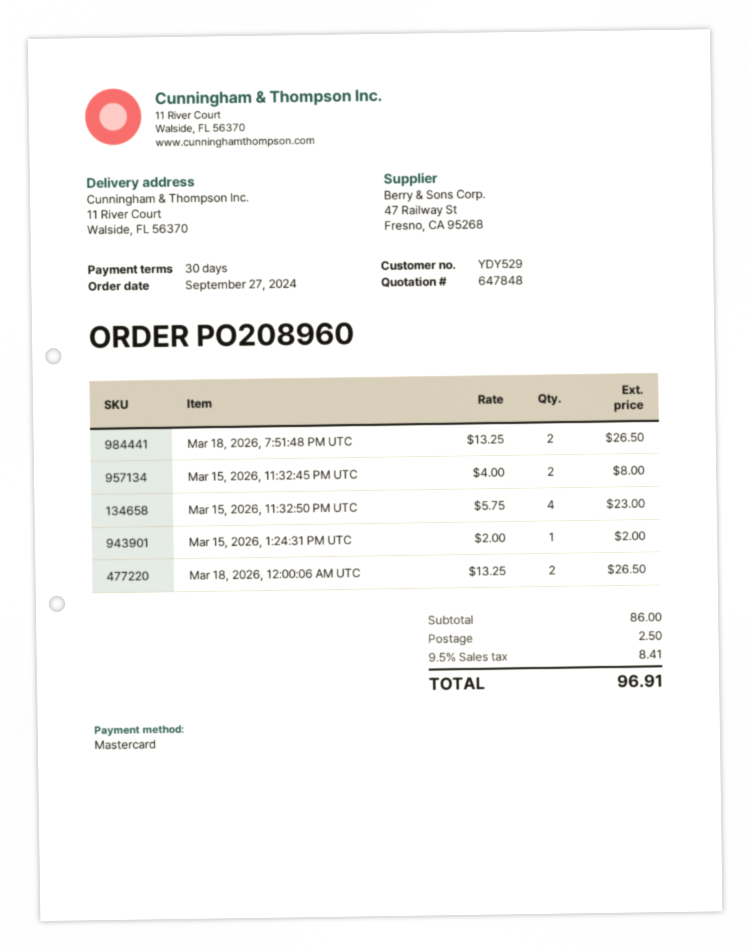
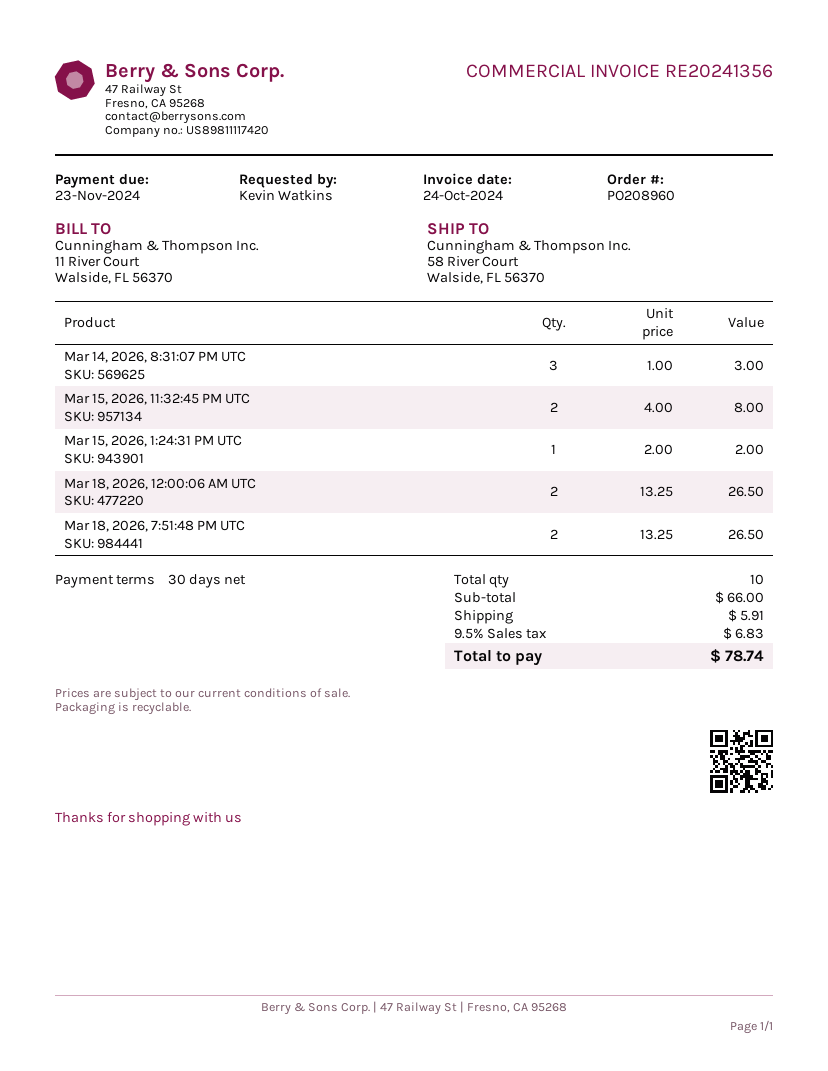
ship to: 11 River Court, Walside, FL 56370 -> 58 River Court, Walside, FL 56370
Mar 15, 2026, 11:32:50 PM UTC: 4 x 5.75 = 23.00 -> none
Mar 14, 2026, 8:31:07 PM UTC: none -> 3 x 1.00 = 3.00
subtotal: 86.00 -> 66.00
shipping: 2.50 -> 5.91
tax: 9.5% = 8.41 -> 9.5% = 6.83
total: 96.91 -> 78.74

